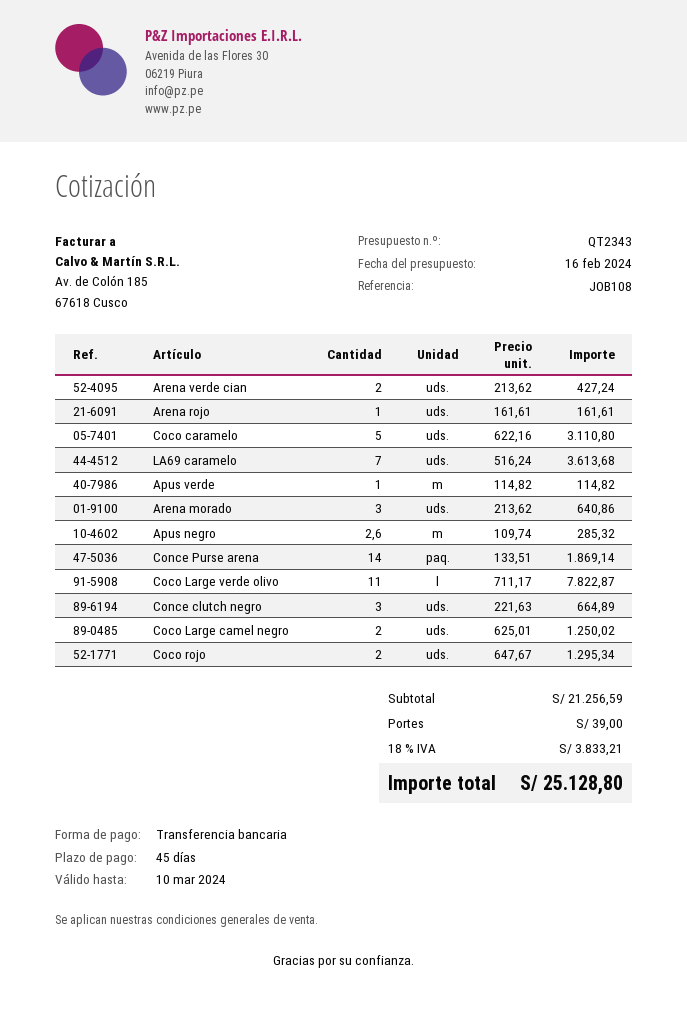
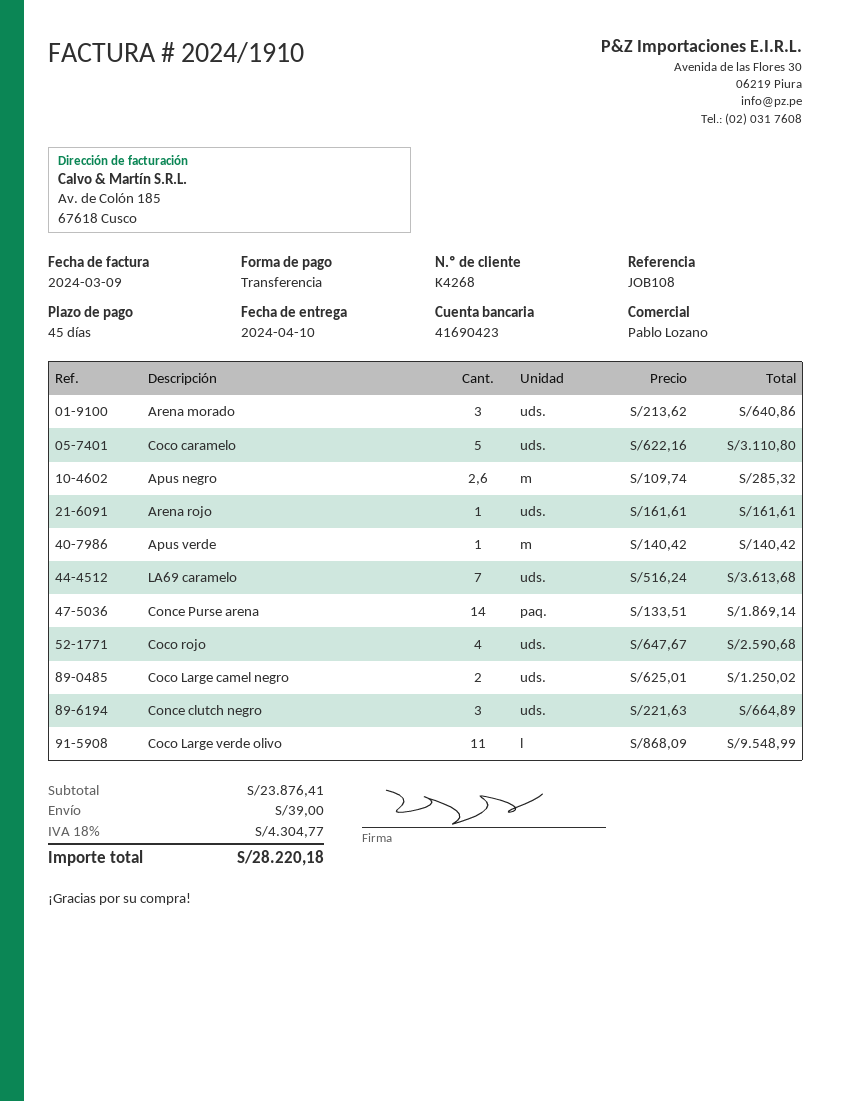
Arena verde cian: 2 x 213.62 = 427.24 -> none
Apus verde: 1 x 114.82 = 114.82 -> 1 x 140.42 = 140.42
Coco Large verde olivo: 11 x 711.17 = 7822.87 -> 11 x 868.09 = 9548.99
Coco rojo: 2 x 647.67 = 1295.34 -> 4 x 647.67 = 2590.68
subtotal: 21256.59 -> 23876.41
tax: 18% = 3833.21 -> 18% = 4304.77
total: 25128.80 -> 28220.18

